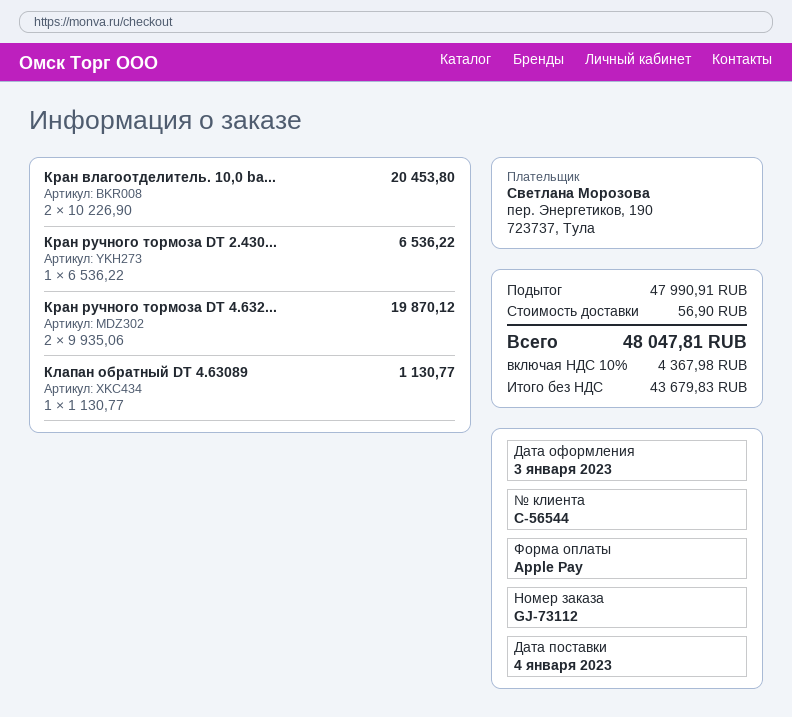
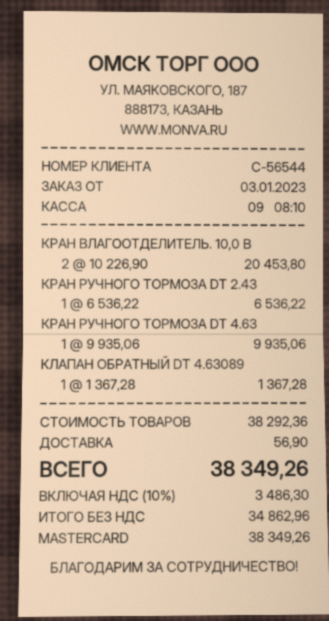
payment method: Apple Pay -> Mastercard
Кран ручного тормоза DT 4.632...: 2 x 9935.06 = 19870.12 -> 1 x 9935.06 = 9935.06
Клапан обратный DT 4.63089: 1 x 1130.77 = 1130.77 -> 1 x 1367.28 = 1367.28
subtotal: 47990.91 -> 38292.36
net: 43679.83 -> 34862.96
tax: 10% = 4367.98 -> 10% = 3486.30
total: 48047.81 -> 38349.26

